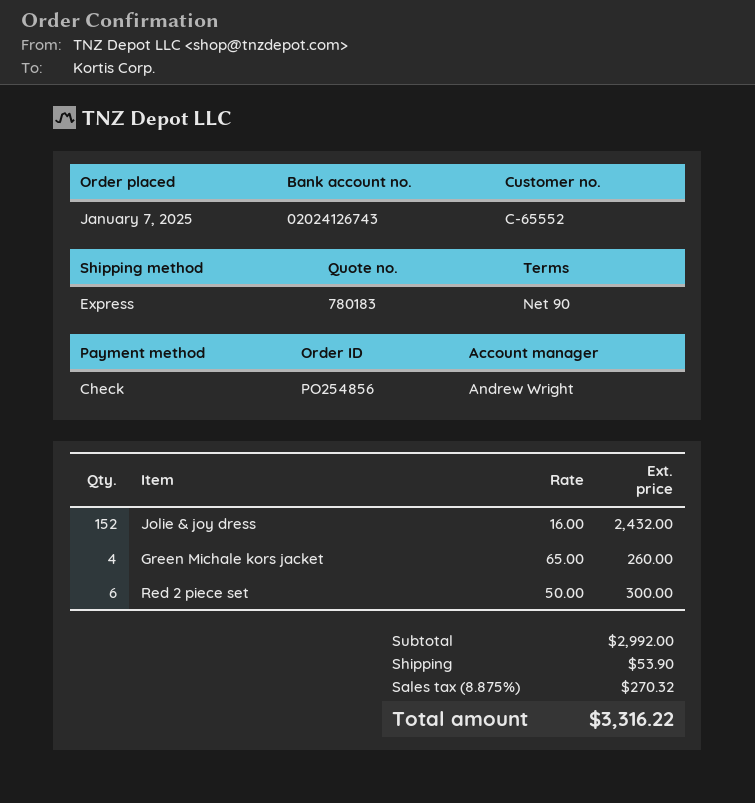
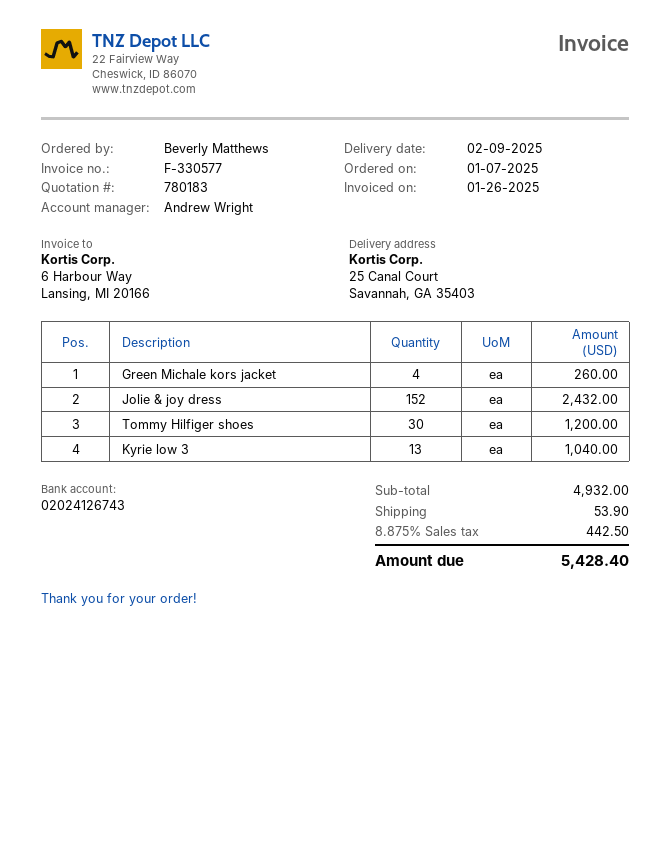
Red 2 piece set: 6 for 300.00 -> none
Tommy Hilfiger shoes: none -> 30 for 1200.00
Kyrie low 3: none -> 13 for 1040.00
subtotal: 2992.00 -> 4932.00
tax: 8.875% = 270.32 -> 8.875% = 442.50
total: 3316.22 -> 5428.40

